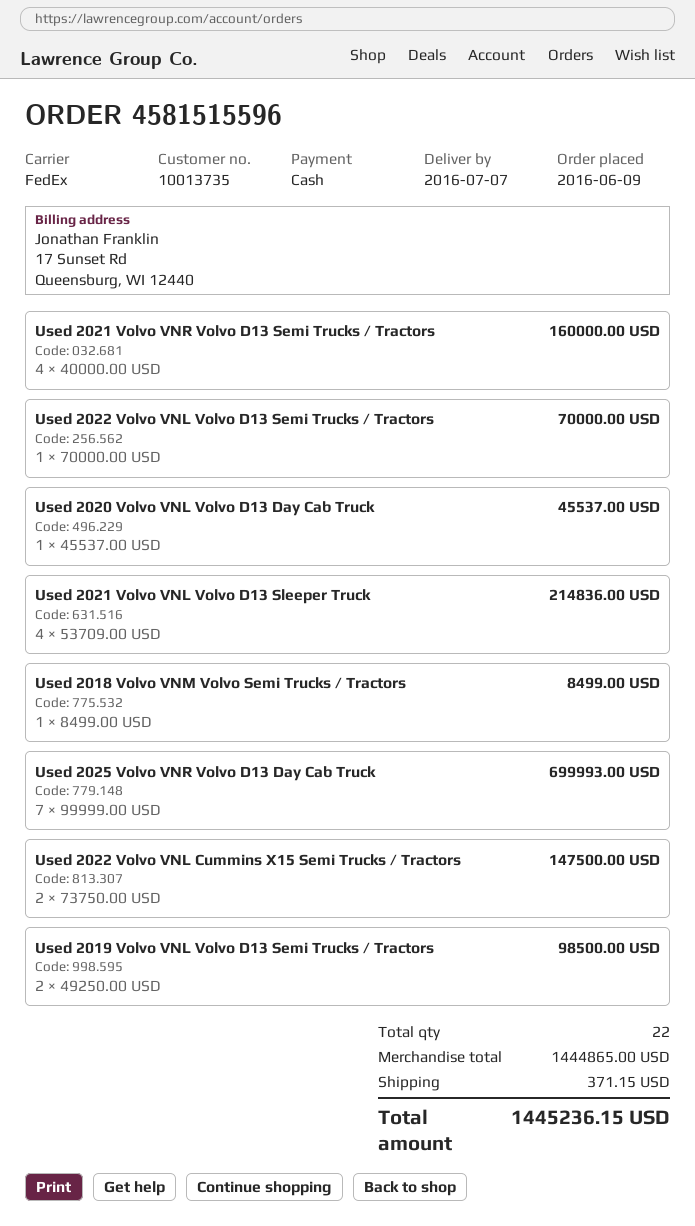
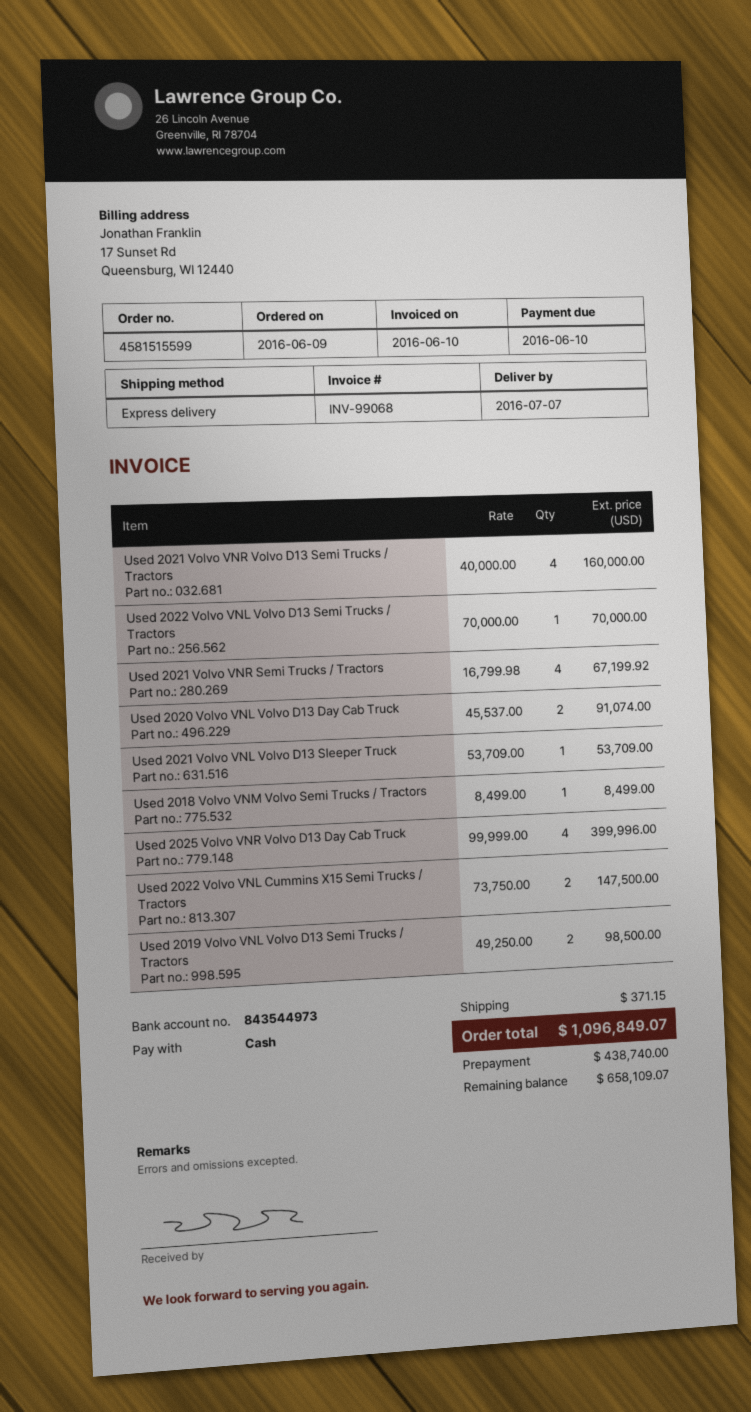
order number: 4581515596 -> 4581515599
shipping method: FedEx -> express
Used 2020 Volvo VNL Volvo D13 Day Cab Truck: 1 x 45537.00 = 45537.00 -> 2 x 45537.00 = 91074.00
Used 2021 Volvo VNL Volvo D13 Sleeper Truck: 4 x 53709.00 = 214836.00 -> 1 x 53709.00 = 53709.00
Used 2025 Volvo VNR Volvo D13 Day Cab Truck: 7 x 99999.00 = 699993.00 -> 4 x 99999.00 = 399996.00
Used 2021 Volvo VNR Semi Trucks / Tractors: none -> 4 x 16799.98 = 67199.92
total: 1445236.15 -> 1096849.07

